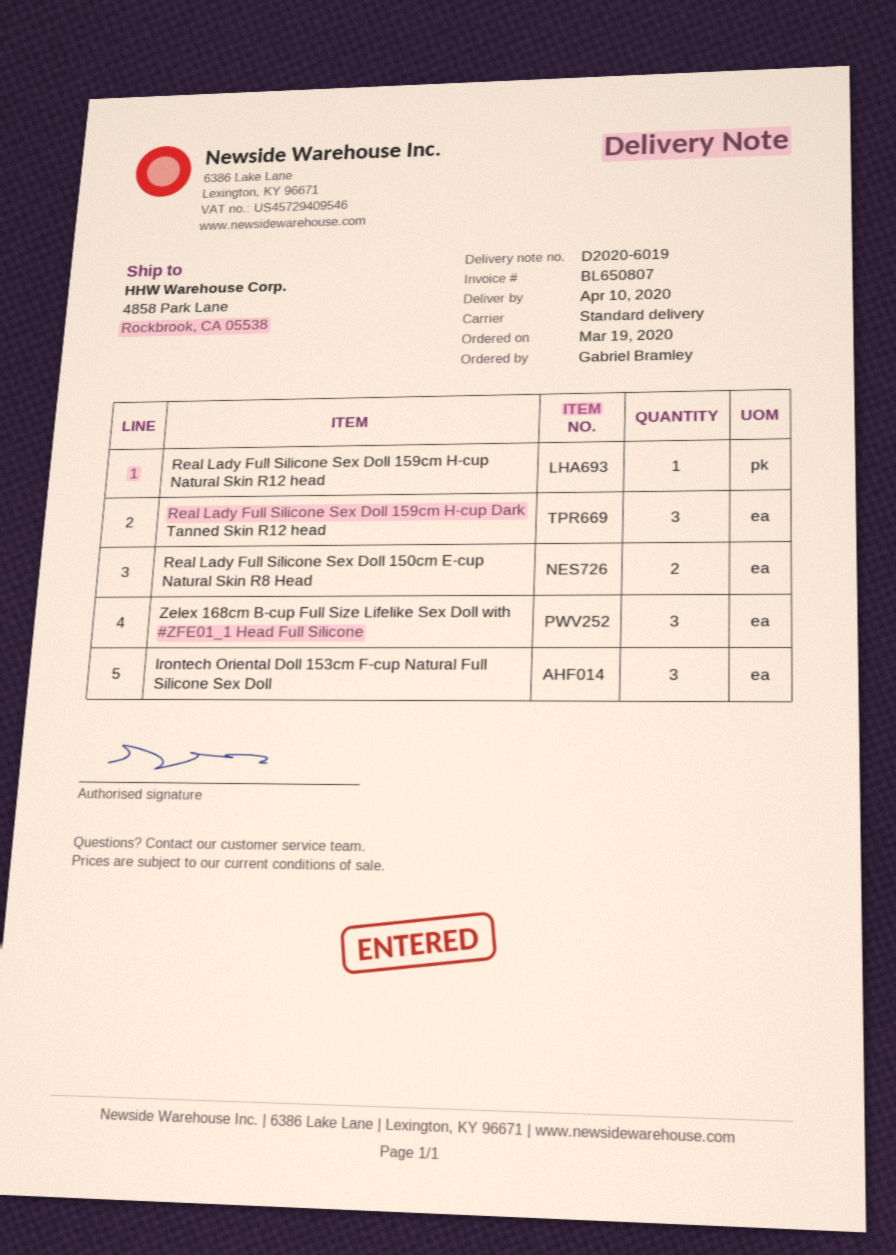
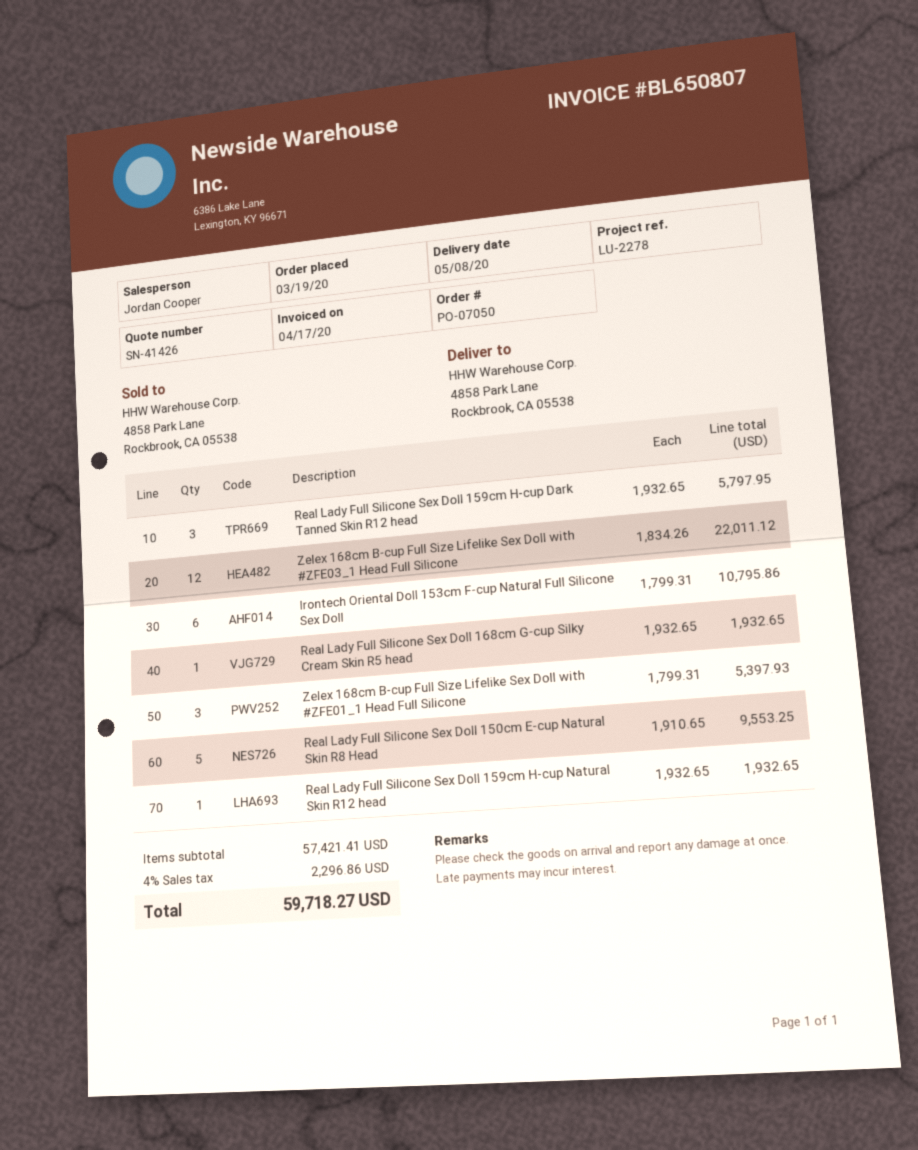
delivery date: 2020-04-10 -> 2020-05-08
Real Lady Full Silicone Sex Doll 150cm E-cup Natural Skin R8 Head: 2 -> 5
Irontech Oriental Doll 153cm F-cup Natural Full Silicone Sex Doll: 3 -> 6
Zelex 168cm B-cup Full Size Lifelike Sex Doll with #ZFE03_1 Head Full Silicone: none -> 12
Real Lady Full Silicone Sex Doll 168cm G-cup Silky Cream Skin R5 head: none -> 1

